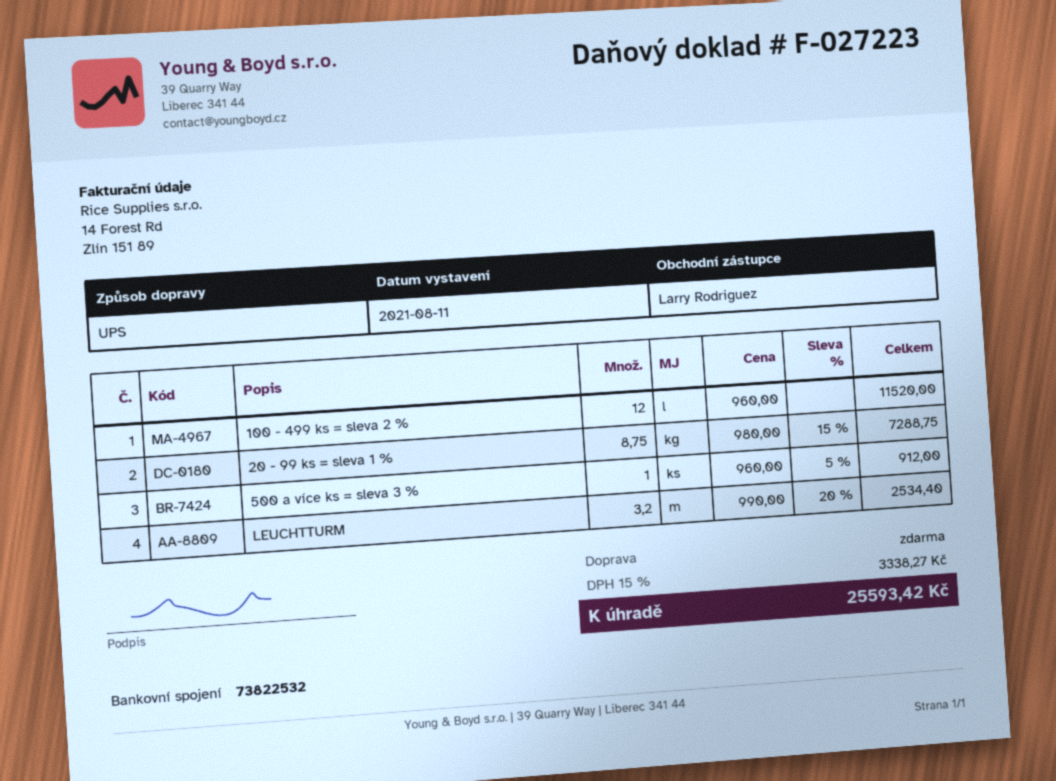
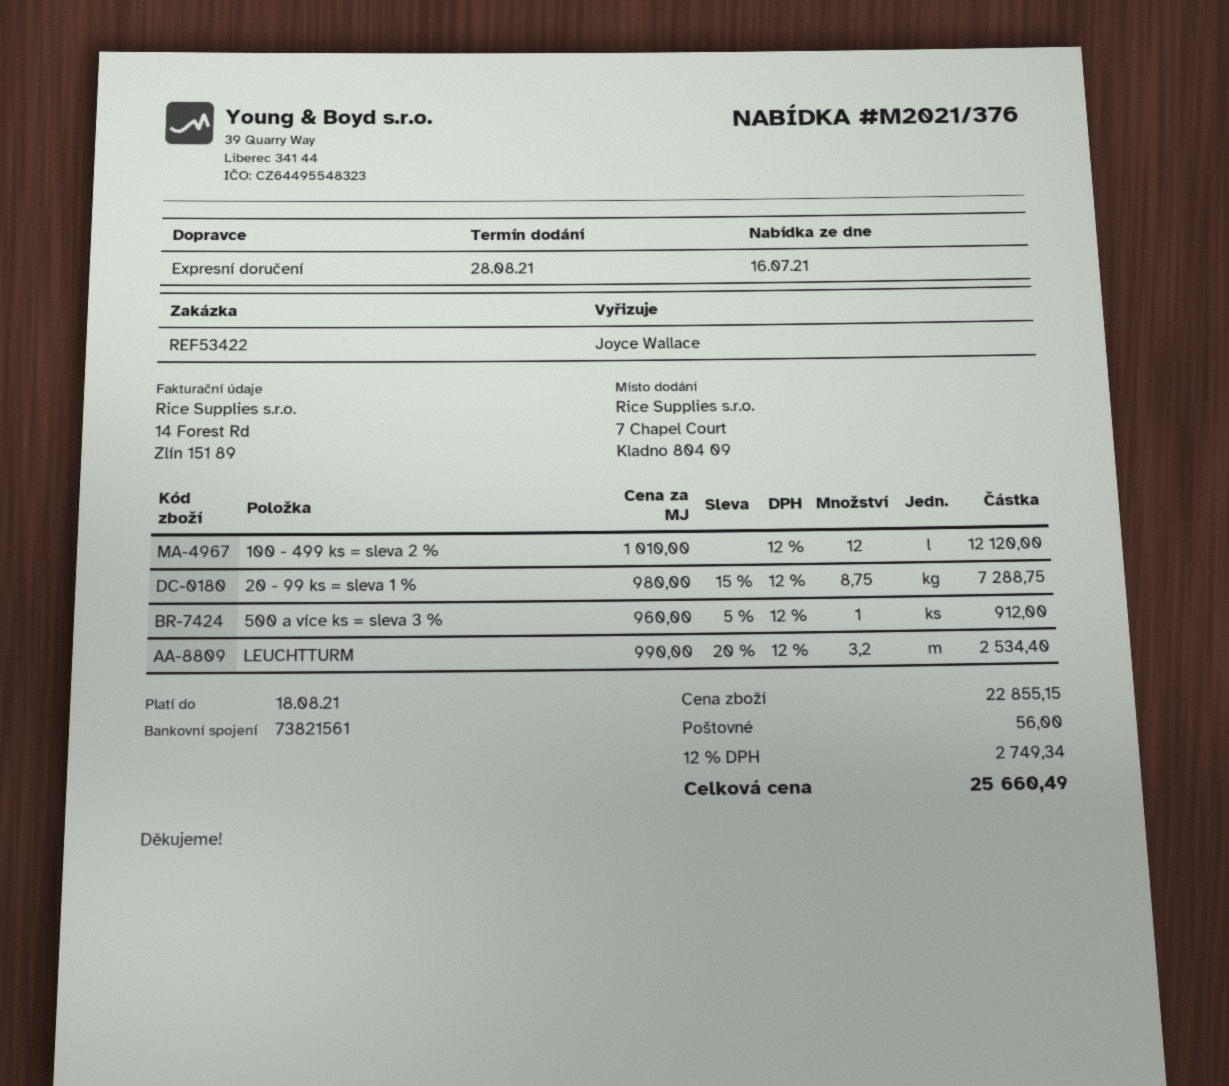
sales rep: Larry Rodriguez -> Joyce Wallace
bank account: 73822532 -> 73821561
shipping method: UPS -> express
100 - 499 ks = sleva 2 %: 12 x 960.00 = 11520.00 -> 12 x 1010.00 = 12120.00
shipping: 0.00 -> 56.00
tax: 15% = 3338.27 -> 12% = 2749.34
total: 25593.42 -> 25660.49

